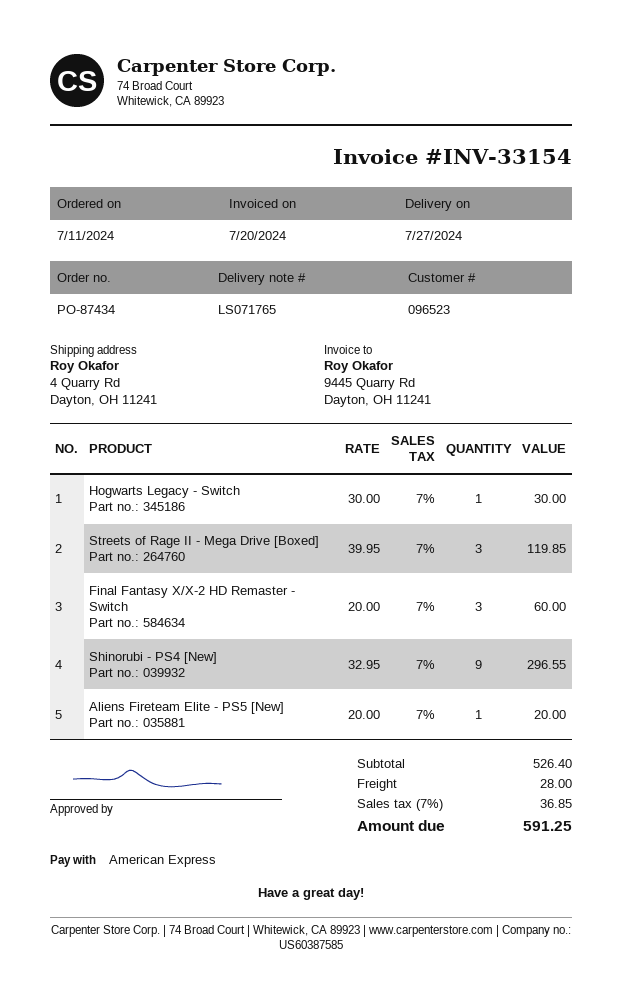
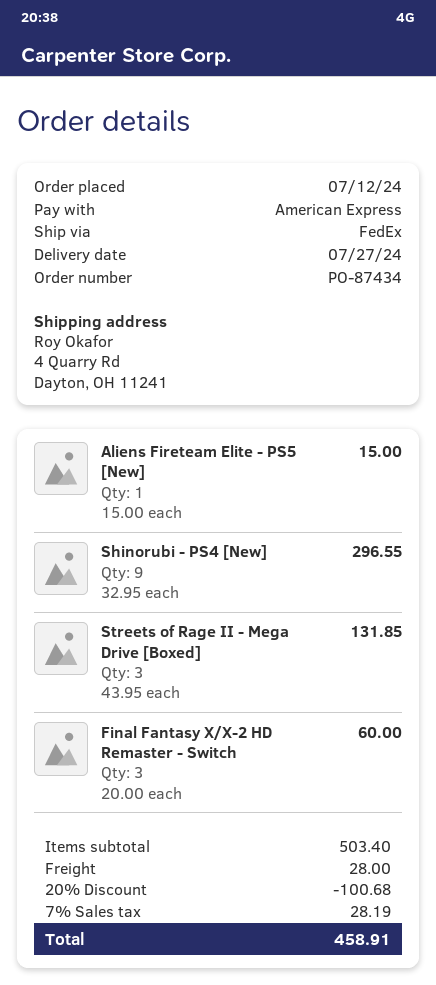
order date: 2024-07-11 -> 2024-07-12
Hogwarts Legacy - Switch: 1 x 30.00 = 30.00 -> none
Streets of Rage II - Mega Drive [Boxed]: 3 x 39.95 = 119.85 -> 3 x 43.95 = 131.85
Aliens Fireteam Elite - PS5 [New]: 1 x 20.00 = 20.00 -> 1 x 15.00 = 15.00
subtotal: 526.40 -> 503.40
discount: none -> 20% = 100.68
tax: 7% = 36.85 -> 7% = 28.19
total: 591.25 -> 458.91

